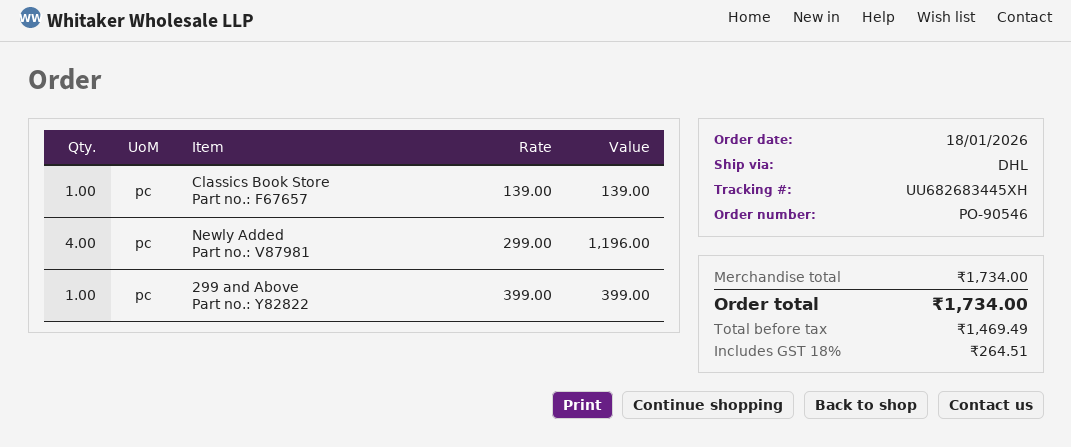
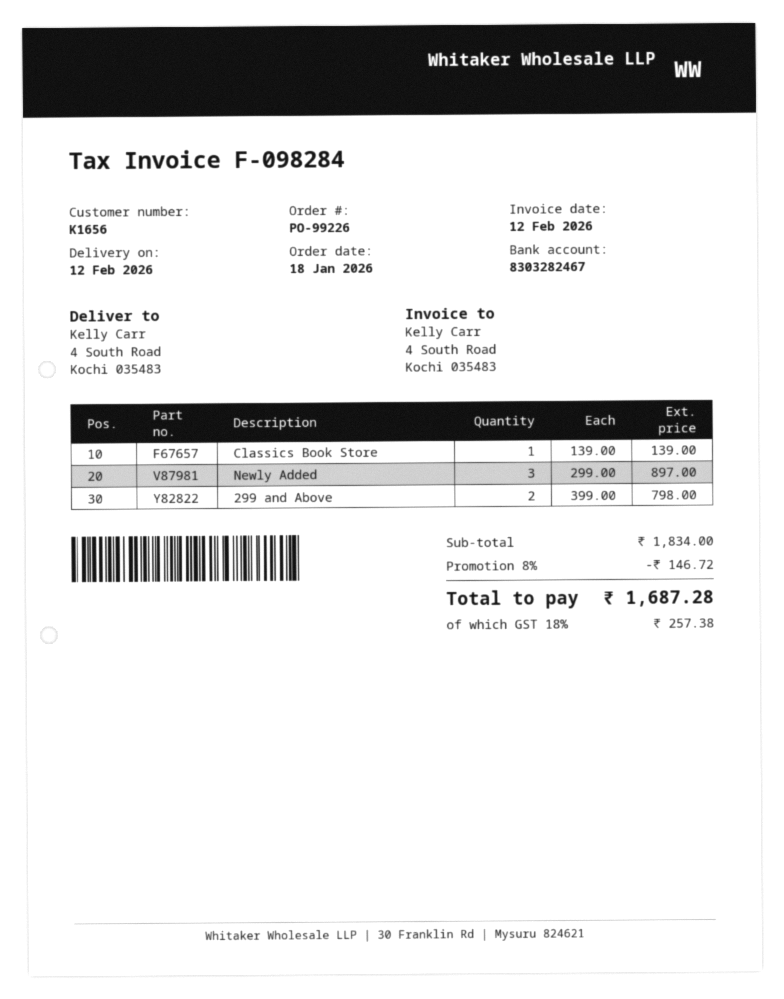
order number: PO-90546 -> PO-99226
Newly Added: 4 x 299.00 = 1196.00 -> 3 x 299.00 = 897.00
299 and Above: 1 x 399.00 = 399.00 -> 2 x 399.00 = 798.00
subtotal: 1734.00 -> 1834.00
discount: none -> 8% = 146.72
tax: 18% = 264.51 -> 18% = 257.38
total: 1734.00 -> 1687.28

